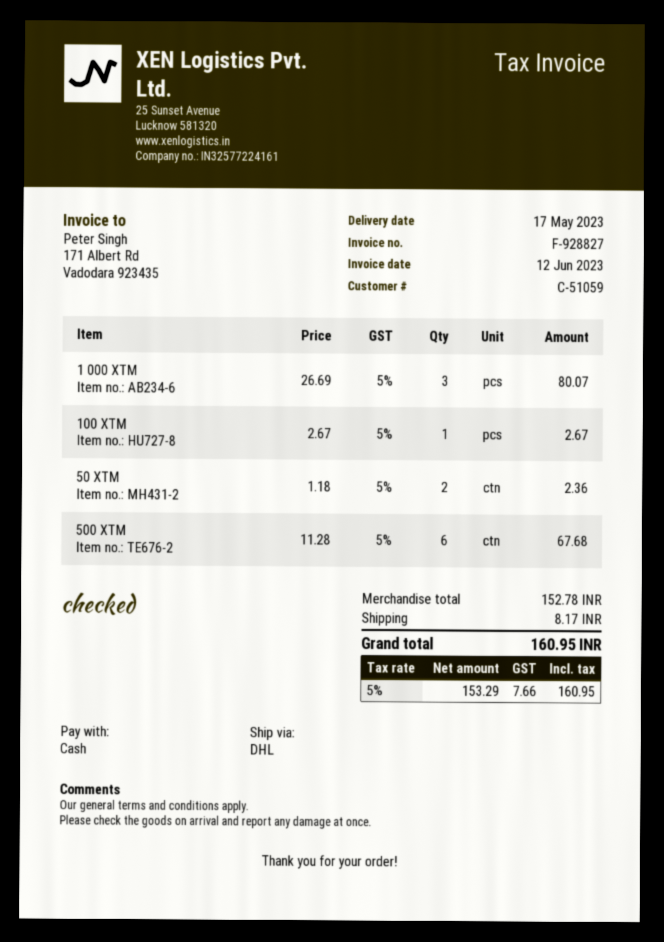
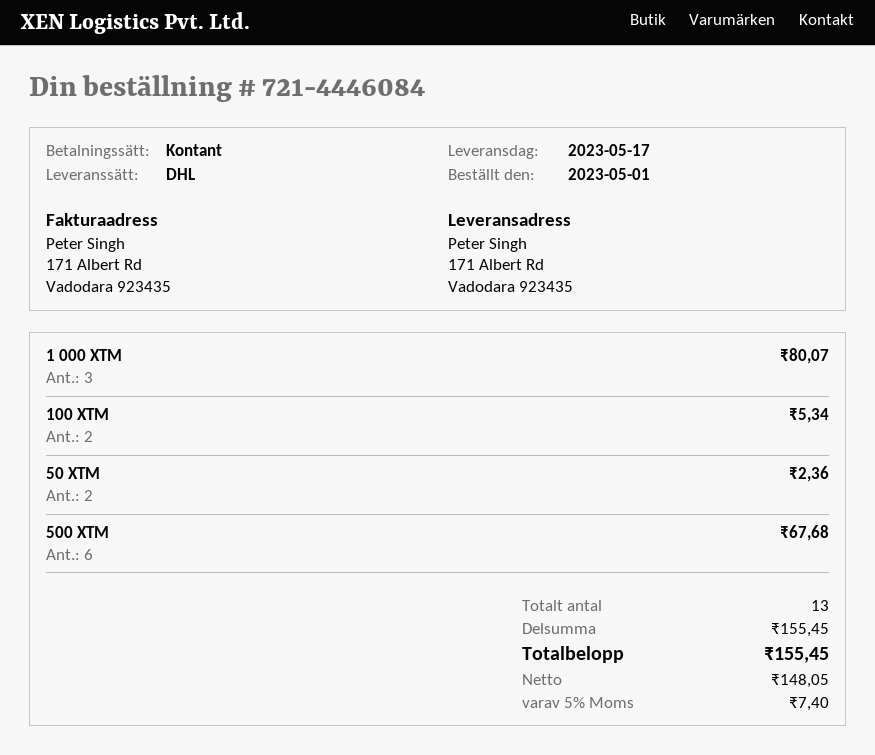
100 XTM: 1 for 2.67 -> 2 for 5.34
subtotal: 152.78 -> 155.45
shipping: 8.17 -> none
net: 153.29 -> 148.05
tax: 5% = 7.66 -> 5% = 7.40
total: 160.95 -> 155.45

